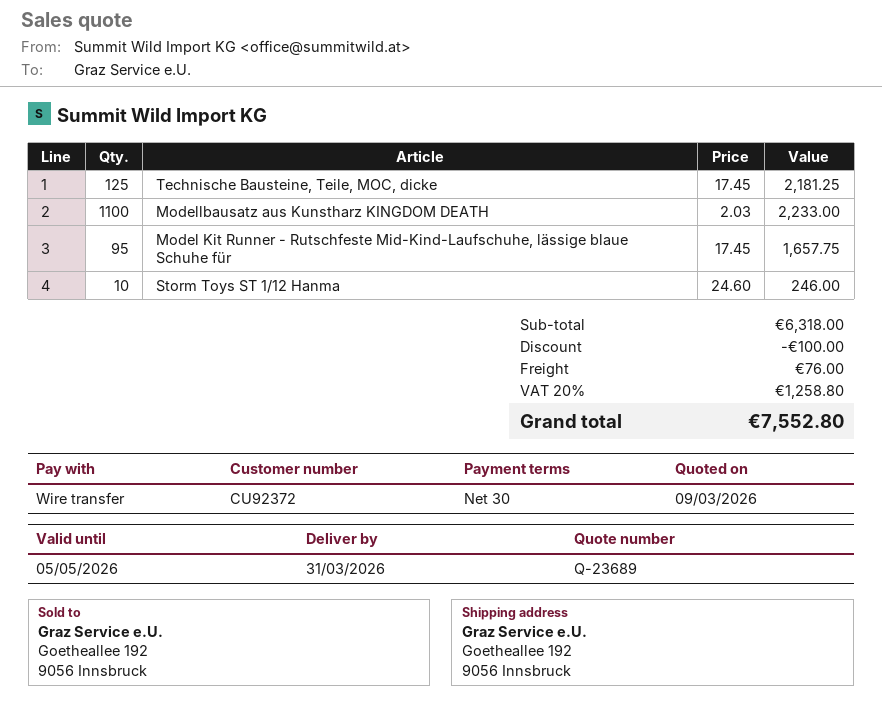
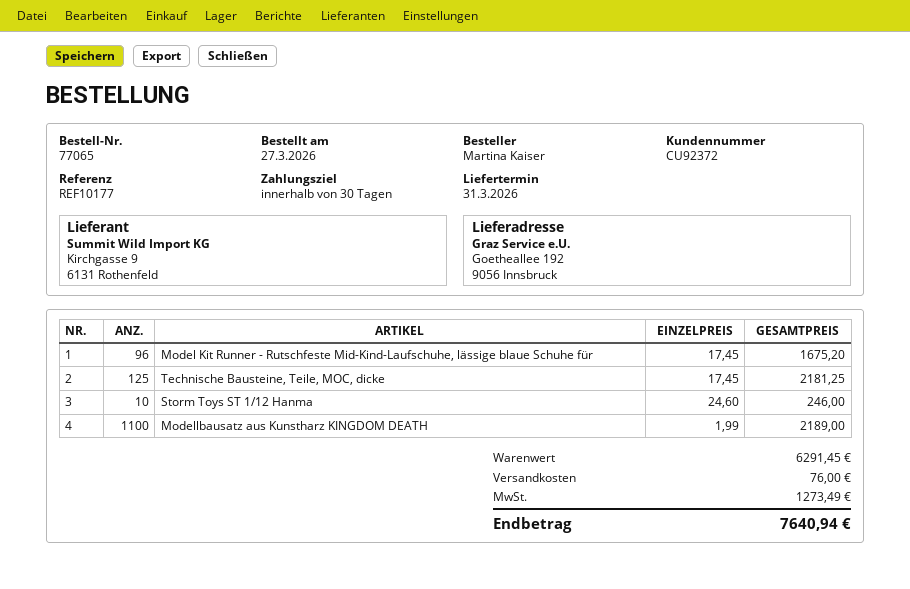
Modellbausatz aus Kunstharz KINGDOM DEATH: 1100 x 2.03 = 2233.00 -> 1100 x 1.99 = 2189.00
Model Kit Runner - Rutschfeste Mid-Kind-Laufschuhe, lässige blaue Schuhe für: 95 x 17.45 = 1657.75 -> 96 x 17.45 = 1675.20
subtotal: 6318.00 -> 6291.45
discount: 100.00 -> none
tax: 1258.80 -> 1273.49
total: 7552.80 -> 7640.94

